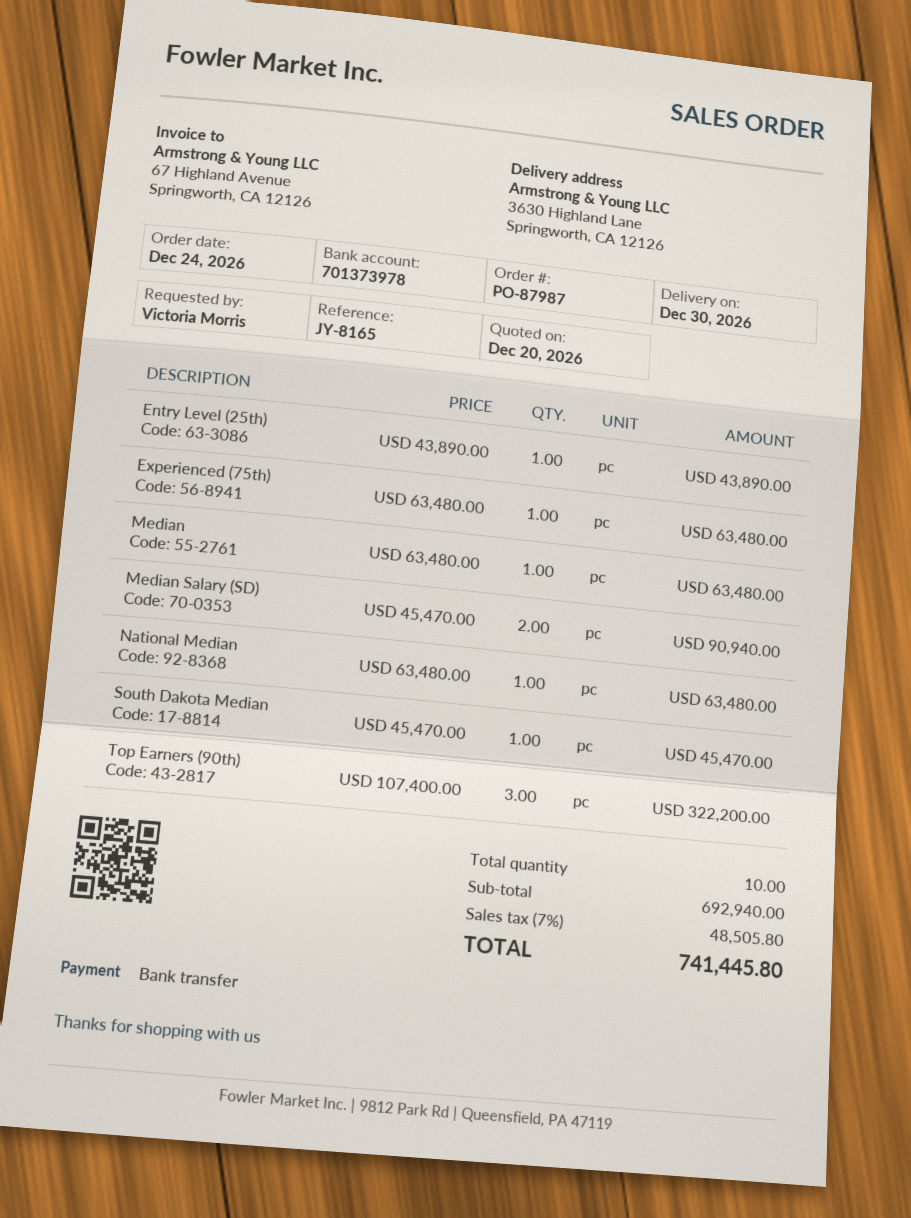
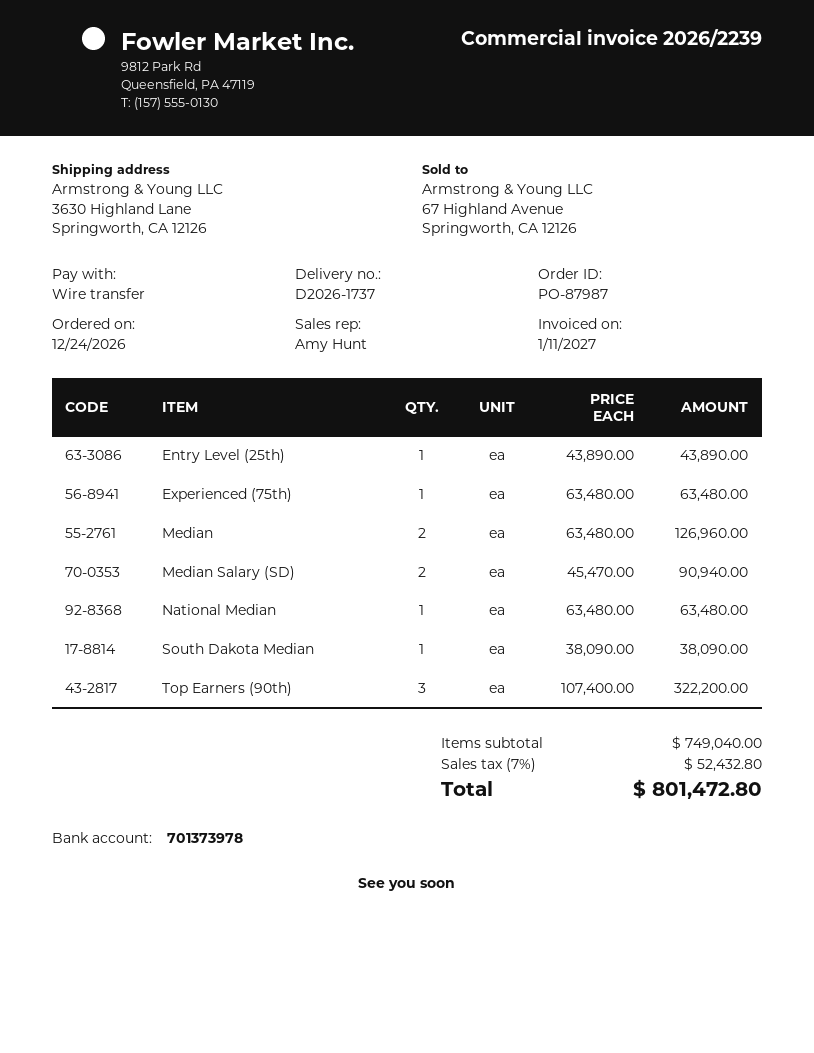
Median: 1 x 63480.00 = 63480.00 -> 2 x 63480.00 = 126960.00
South Dakota Median: 1 x 45470.00 = 45470.00 -> 1 x 38090.00 = 38090.00
subtotal: 692940.00 -> 749040.00
tax: 7% = 48505.80 -> 7% = 52432.80
total: 741445.80 -> 801472.80

